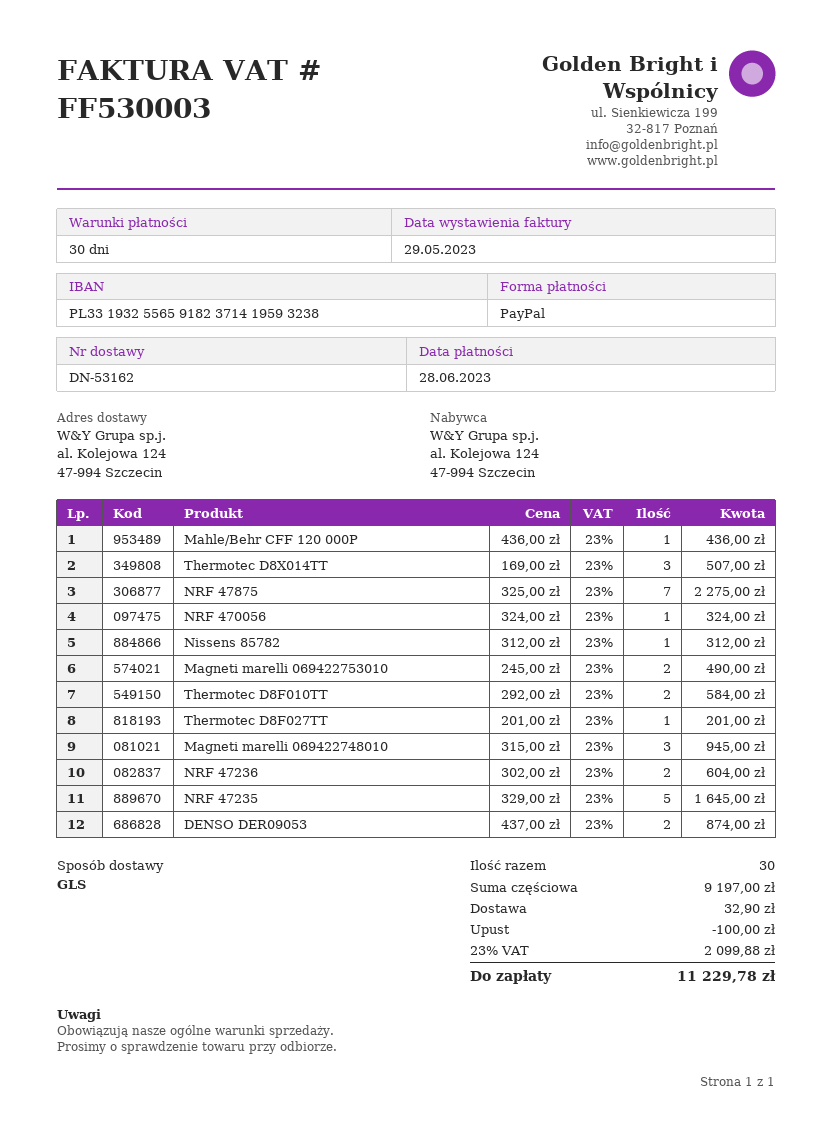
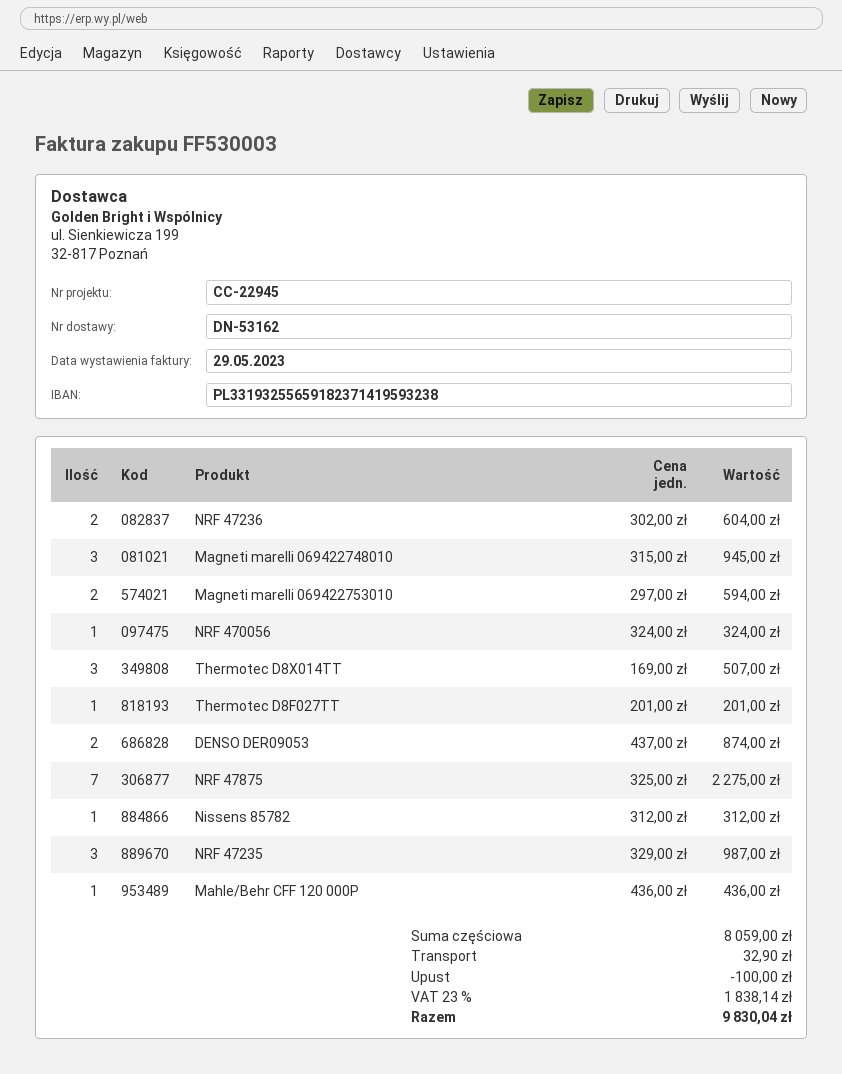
Magneti marelli 069422753010: 2 x 245.00 = 490.00 -> 2 x 297.00 = 594.00
Thermotec D8F010TT: 2 x 292.00 = 584.00 -> none
NRF 47235: 5 x 329.00 = 1645.00 -> 3 x 329.00 = 987.00
subtotal: 9197.00 -> 8059.00
tax: 23% = 2099.88 -> 23% = 1838.14
total: 11229.78 -> 9830.04

